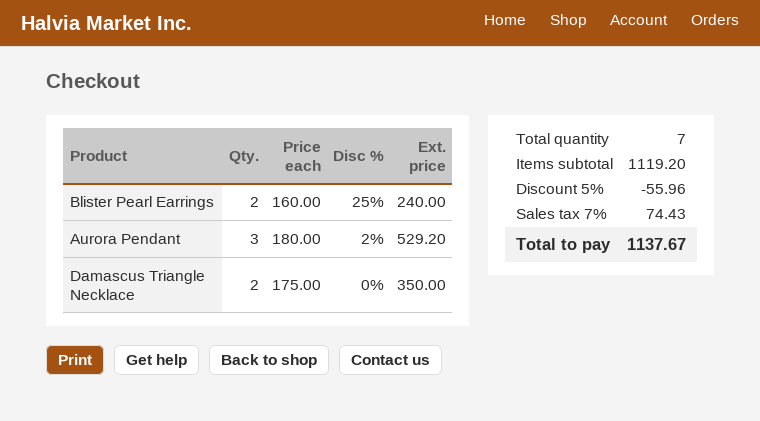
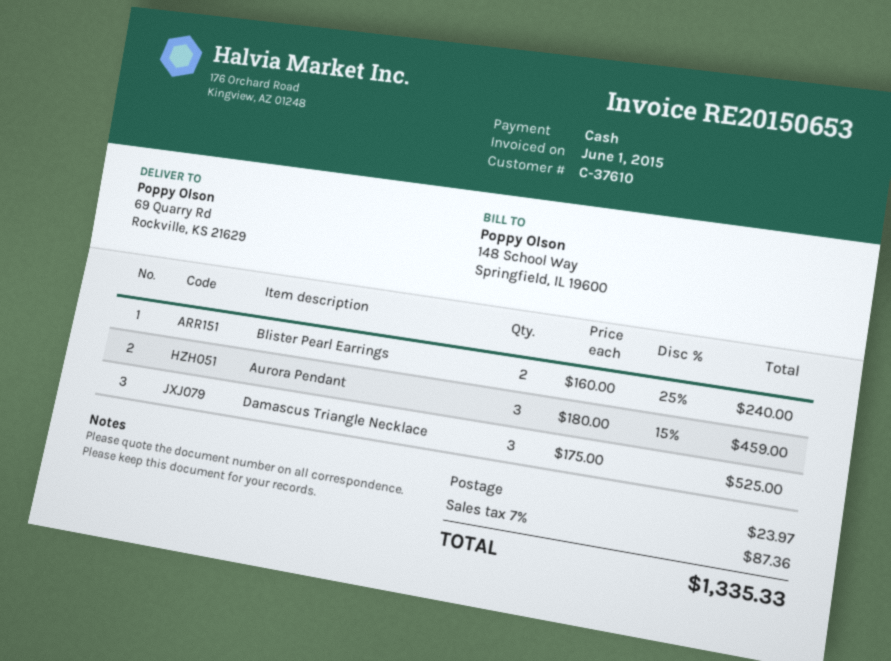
Aurora Pendant: 3 x 180.00 - 2% = 529.20 -> 3 x 180.00 - 15% = 459.00
Damascus Triangle Necklace: 2 x 175.00 = 350.00 -> 3 x 175.00 = 525.00
discount: 5% = 55.96 -> none
shipping: none -> 23.97
tax: 7% = 74.43 -> 7% = 87.36
total: 1137.67 -> 1335.33

